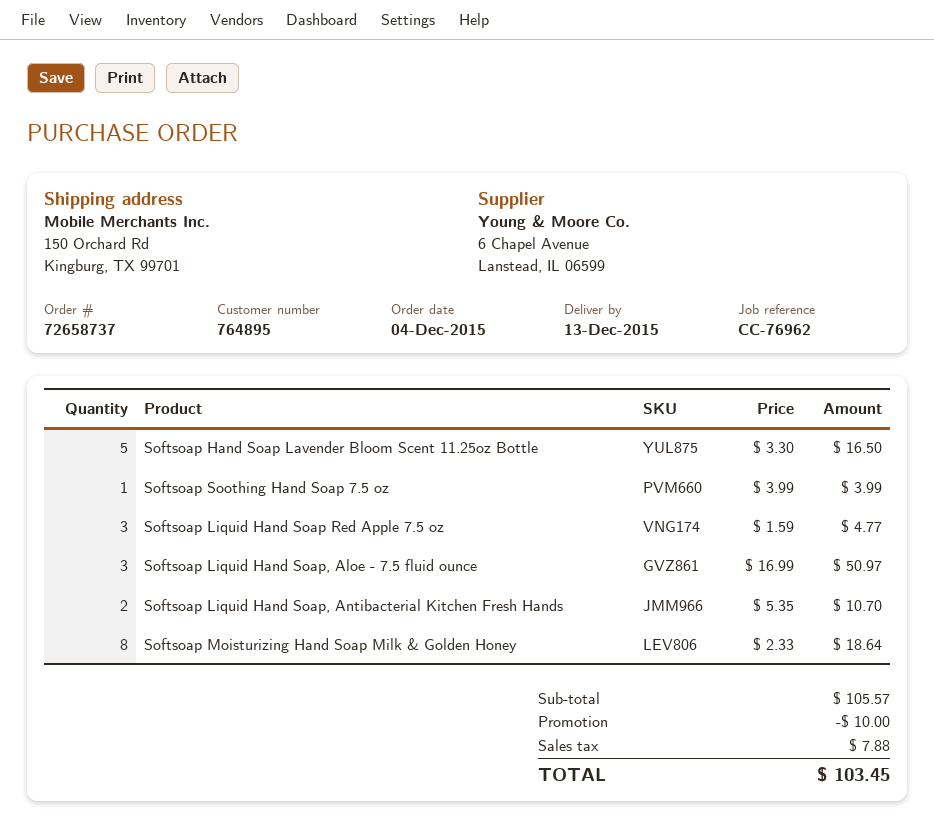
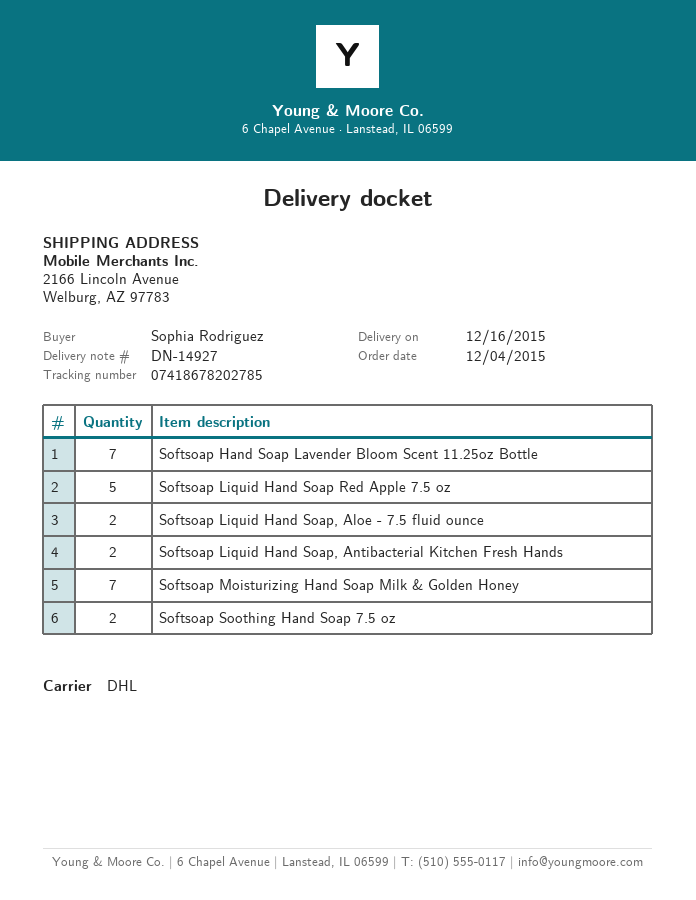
delivery date: 2015-12-13 -> 2015-12-16
ship to: 150 Orchard Rd, Kingburg, TX 99701 -> 2166 Lincoln Avenue, Welburg, AZ 97783
Softsoap Hand Soap Lavender Bloom Scent 11.25oz Bottle: 5 -> 7
Softsoap Soothing Hand Soap 7.5 oz: 1 -> 2
Softsoap Liquid Hand Soap Red Apple 7.5 oz: 3 -> 5
Softsoap Liquid Hand Soap, Aloe - 7.5 fluid ounce: 3 -> 2
Softsoap Moisturizing Hand Soap Milk & Golden Honey: 8 -> 7

